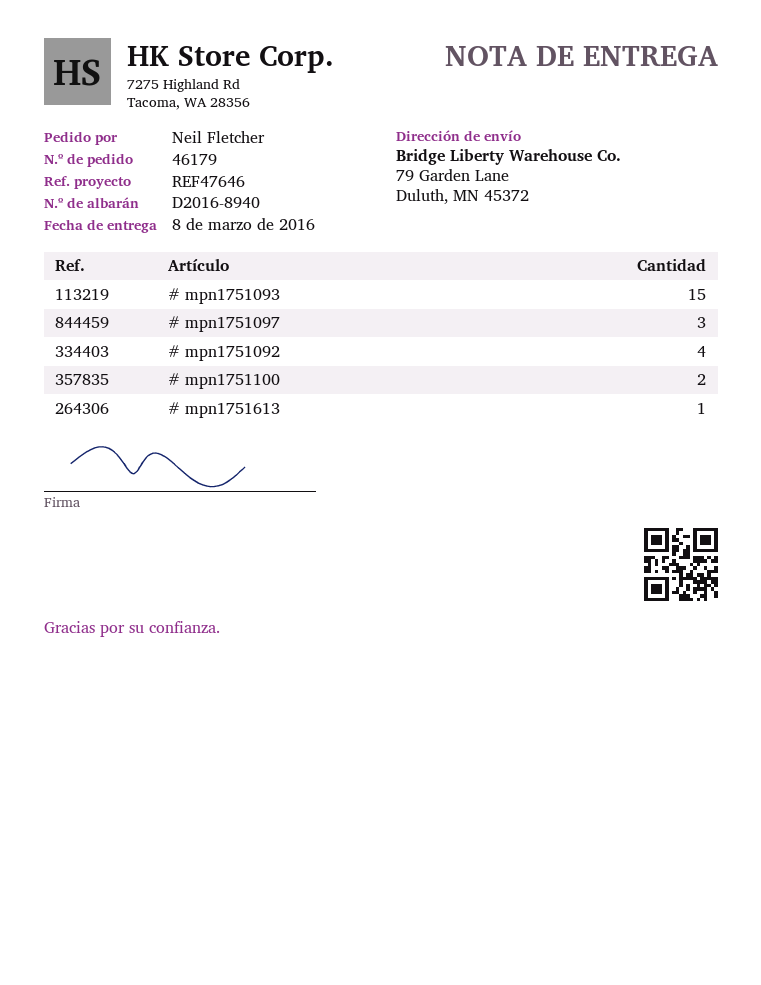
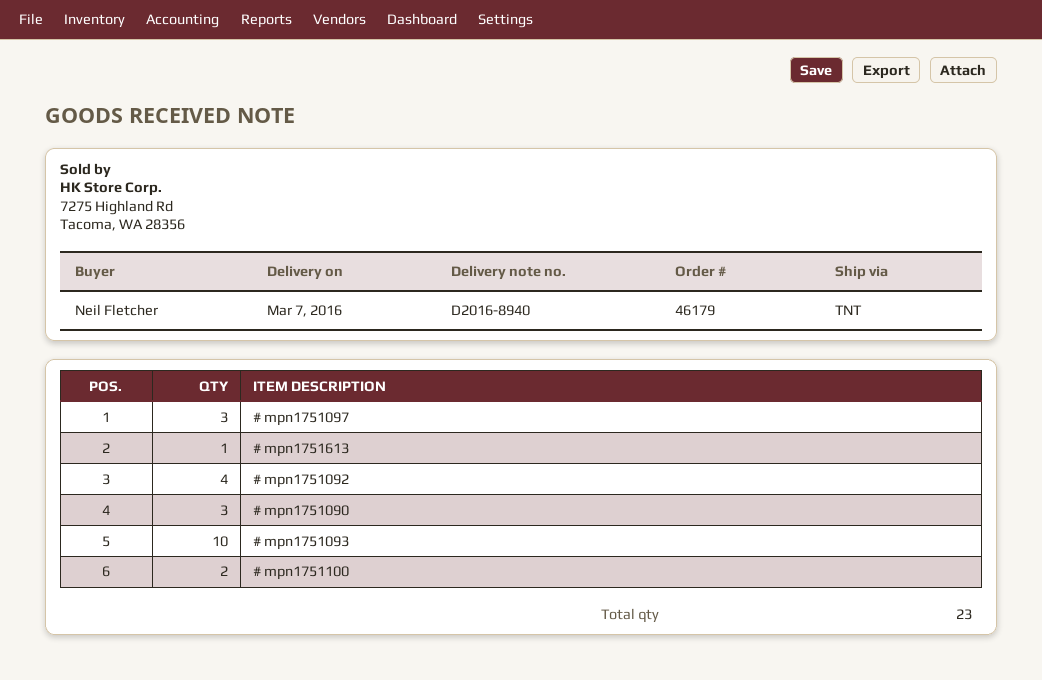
delivery date: 2016-03-08 -> 2016-03-07
# mpn1751093: 15 -> 10
# mpn1751090: none -> 3

